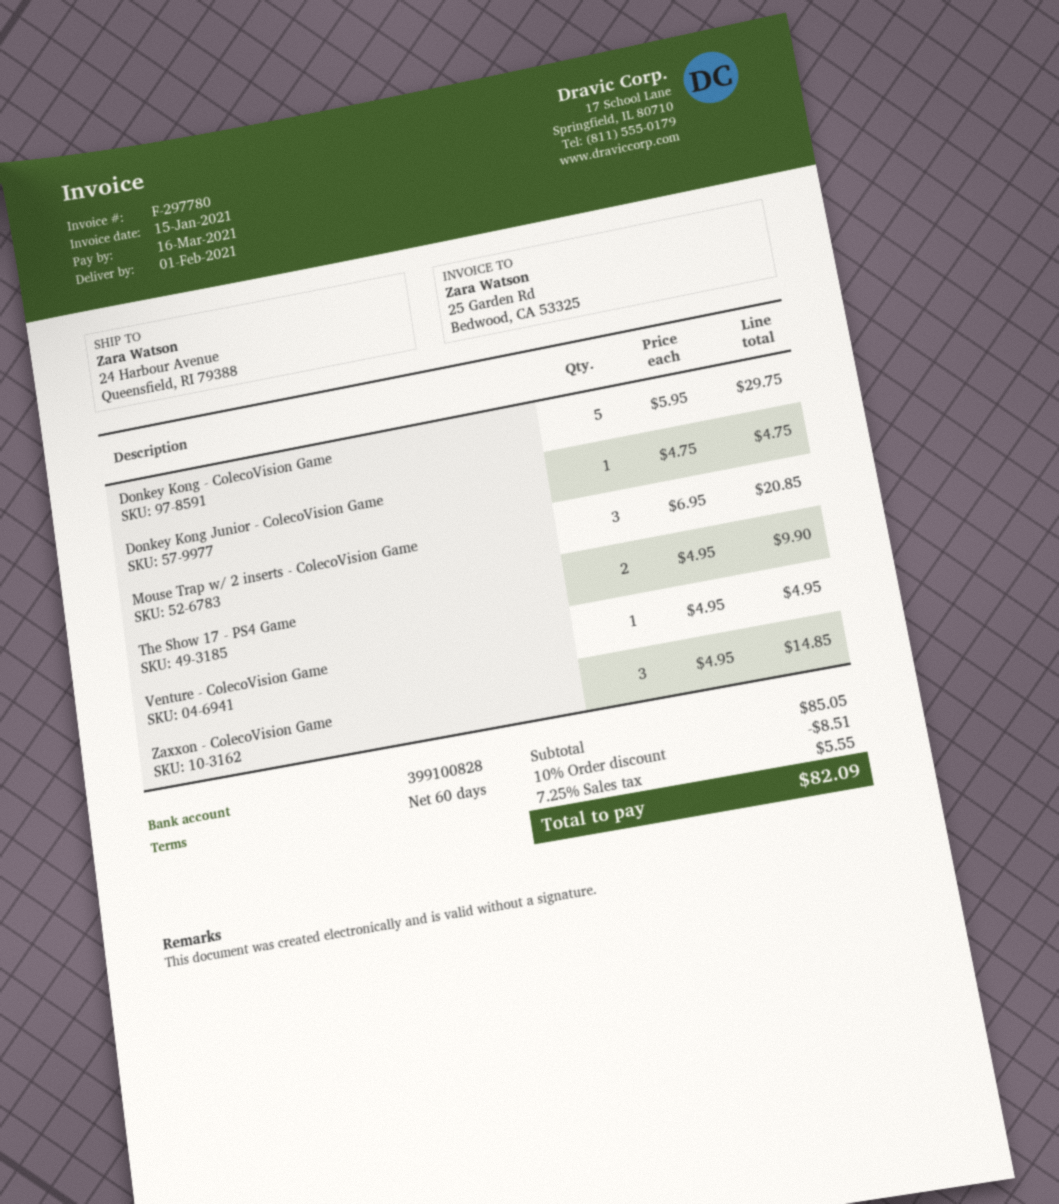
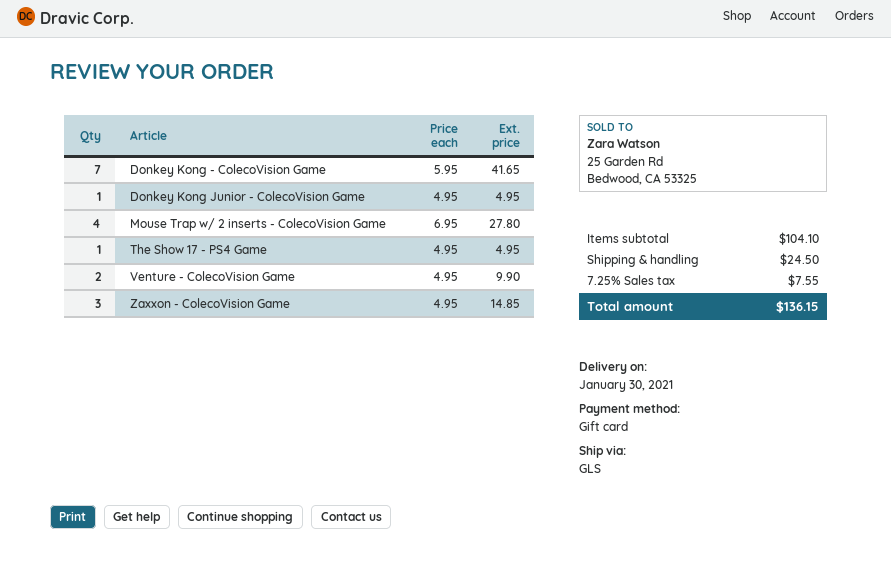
delivery date: 2021-02-01 -> 2021-01-30
Donkey Kong - ColecoVision Game: 5 x 5.95 = 29.75 -> 7 x 5.95 = 41.65
Donkey Kong Junior - ColecoVision Game: 1 x 4.75 = 4.75 -> 1 x 4.95 = 4.95
Mouse Trap w/ 2 inserts - ColecoVision Game: 3 x 6.95 = 20.85 -> 4 x 6.95 = 27.80
The Show 17 - PS4 Game: 2 x 4.95 = 9.90 -> 1 x 4.95 = 4.95
Venture - ColecoVision Game: 1 x 4.95 = 4.95 -> 2 x 4.95 = 9.90
subtotal: 85.05 -> 104.10
discount: 10% = 8.51 -> none
shipping: none -> 24.50
tax: 7.25% = 5.55 -> 7.25% = 7.55
total: 82.09 -> 136.15

